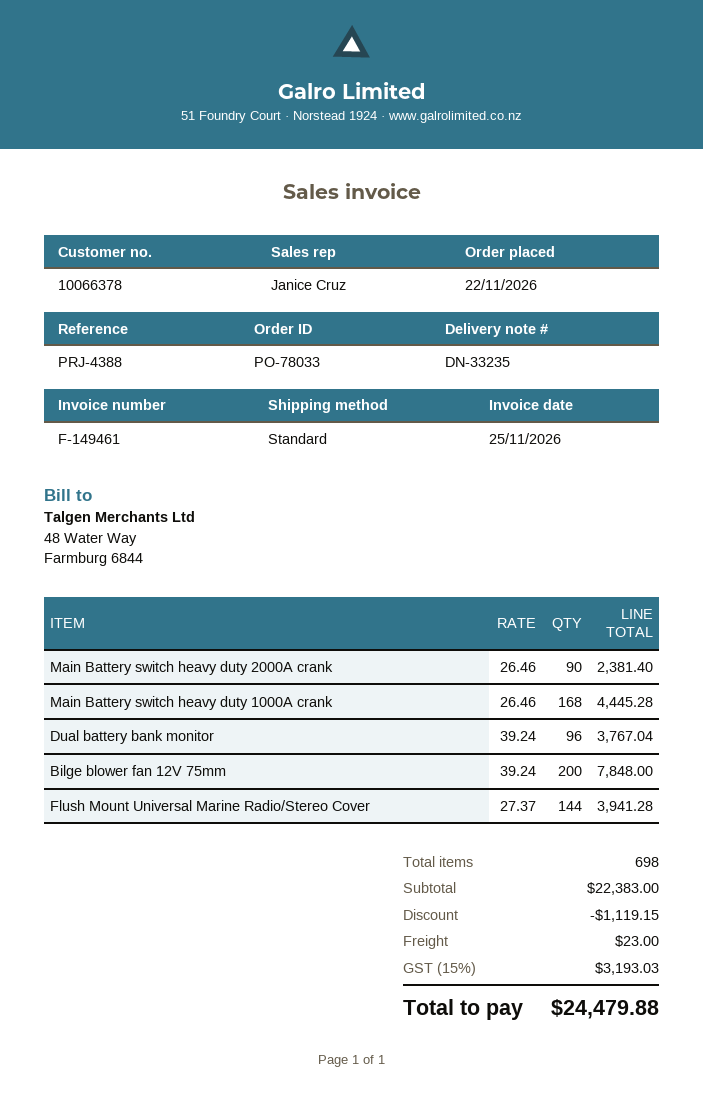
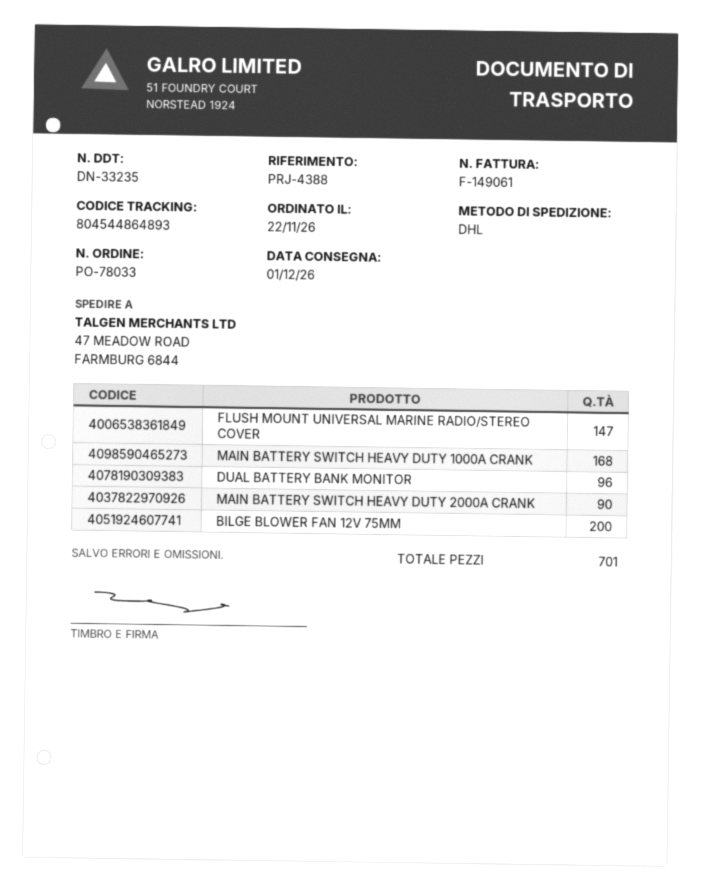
invoice number: F-149461 -> F-149061
shipping method: standard -> DHL
Flush Mount Universal Marine Radio/Stereo Cover: 144 -> 147
total quantity: 698 -> 701

